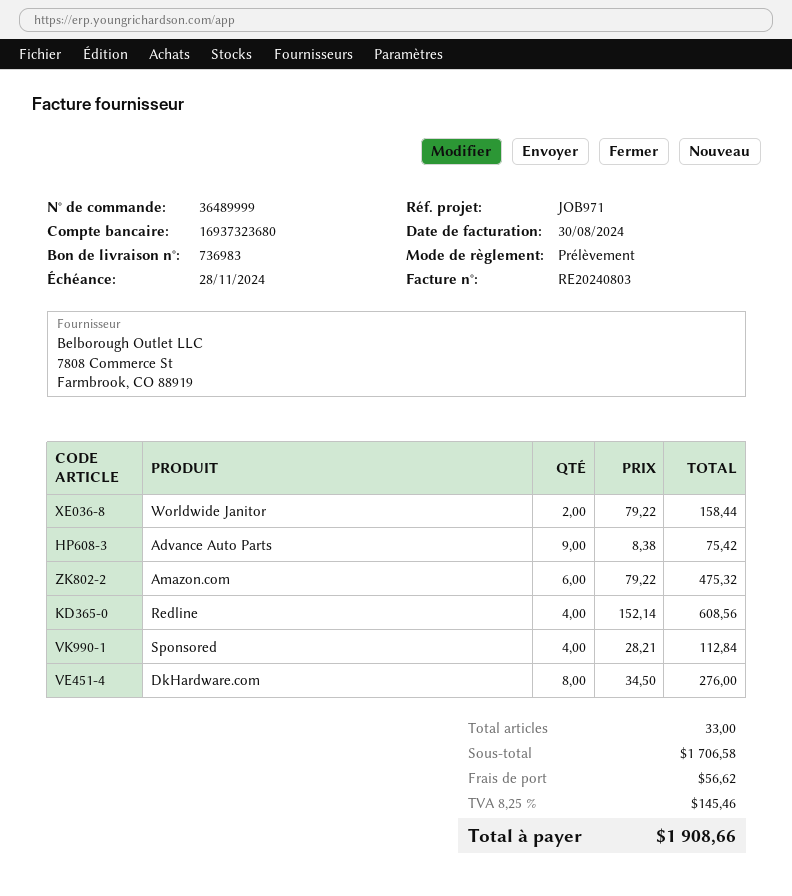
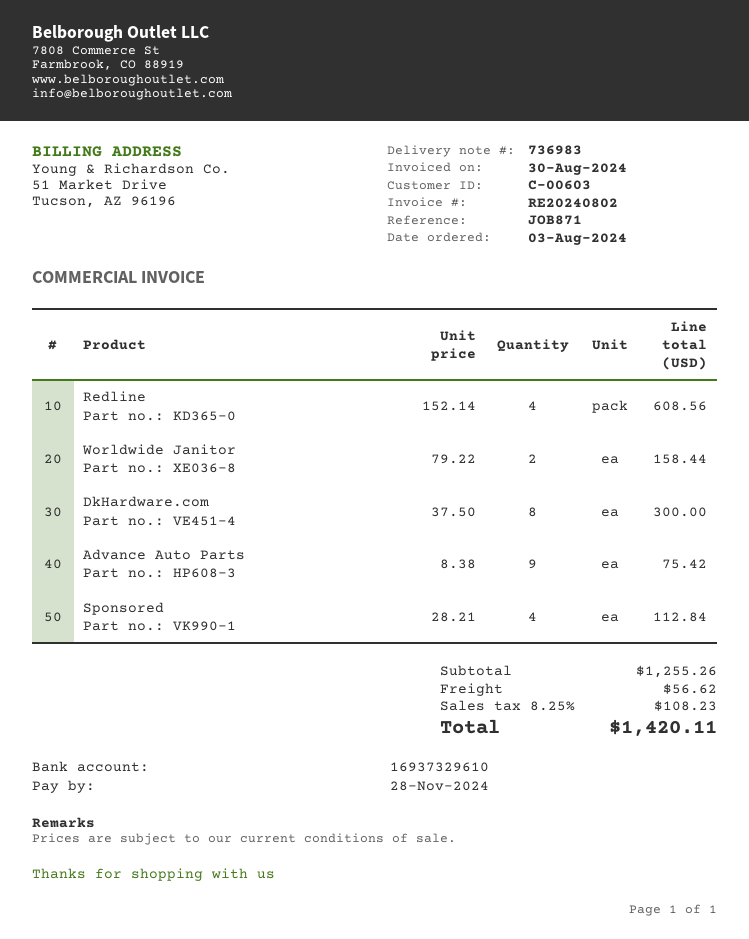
invoice number: RE20240803 -> RE20240802
reference: JOB971 -> JOB871
bank account: 16937323680 -> 16937329610
Amazon.com: 6 x 79.22 = 475.32 -> none
DkHardware.com: 8 x 34.50 = 276.00 -> 8 x 37.50 = 300.00
subtotal: 1706.58 -> 1255.26
tax: 8.25% = 145.46 -> 8.25% = 108.23
total: 1908.66 -> 1420.11

